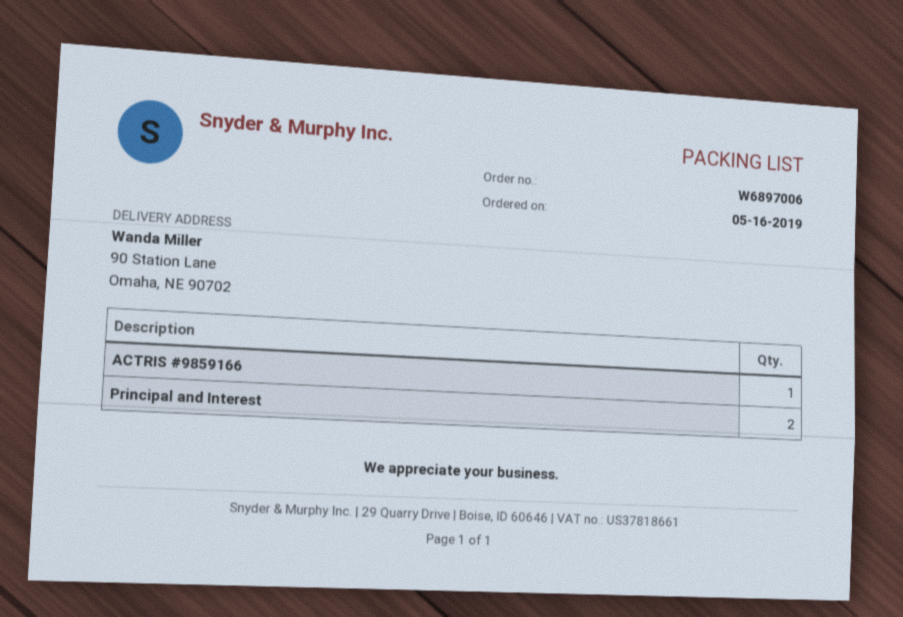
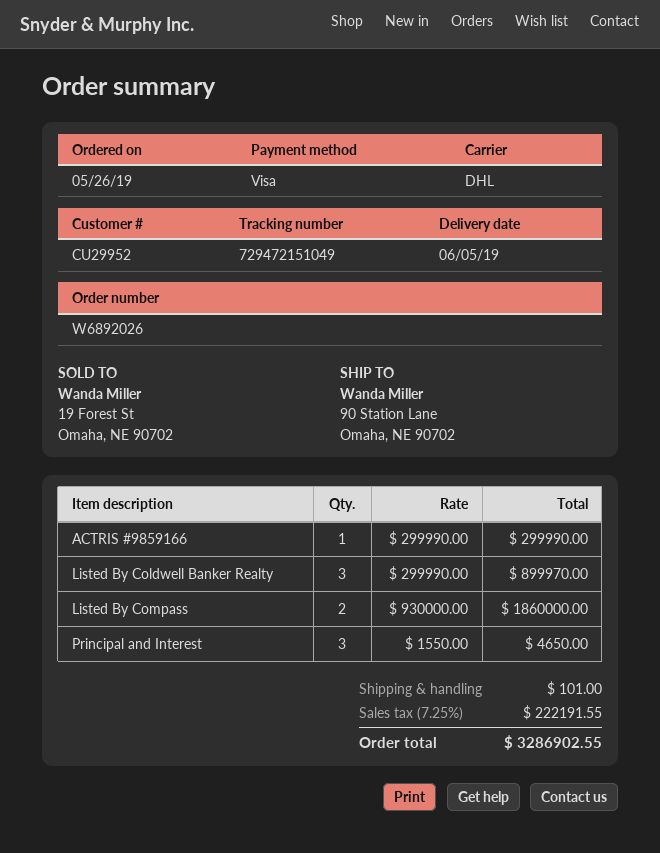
order number: W6897006 -> W6892026
order date: 2019-05-16 -> 2019-05-26
Principal and Interest: 2 -> 3
Listed By Coldwell Banker Realty: none -> 3
Listed By Compass: none -> 2

